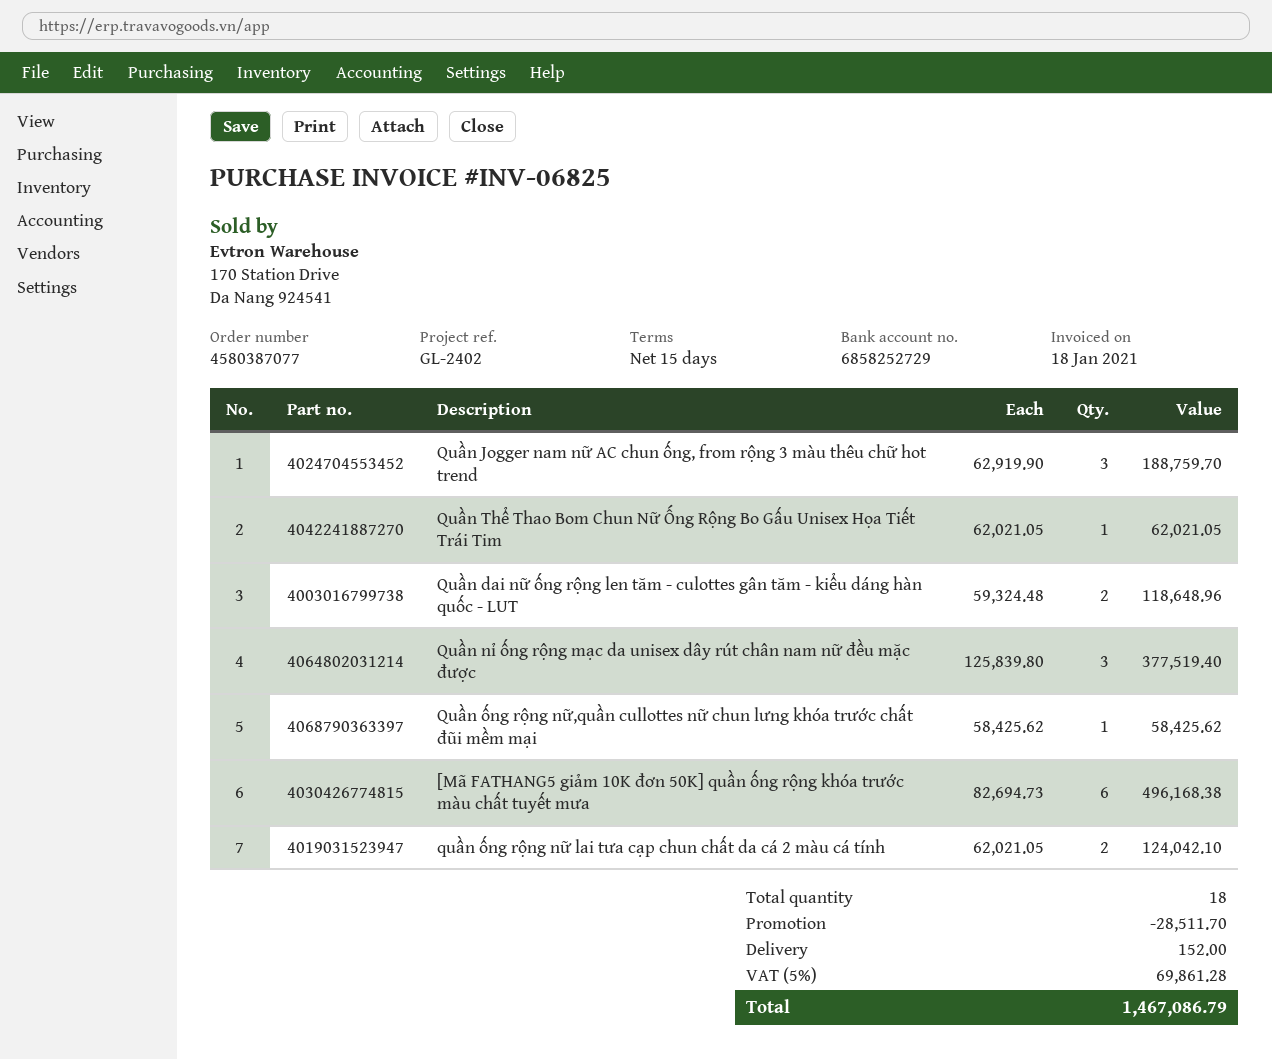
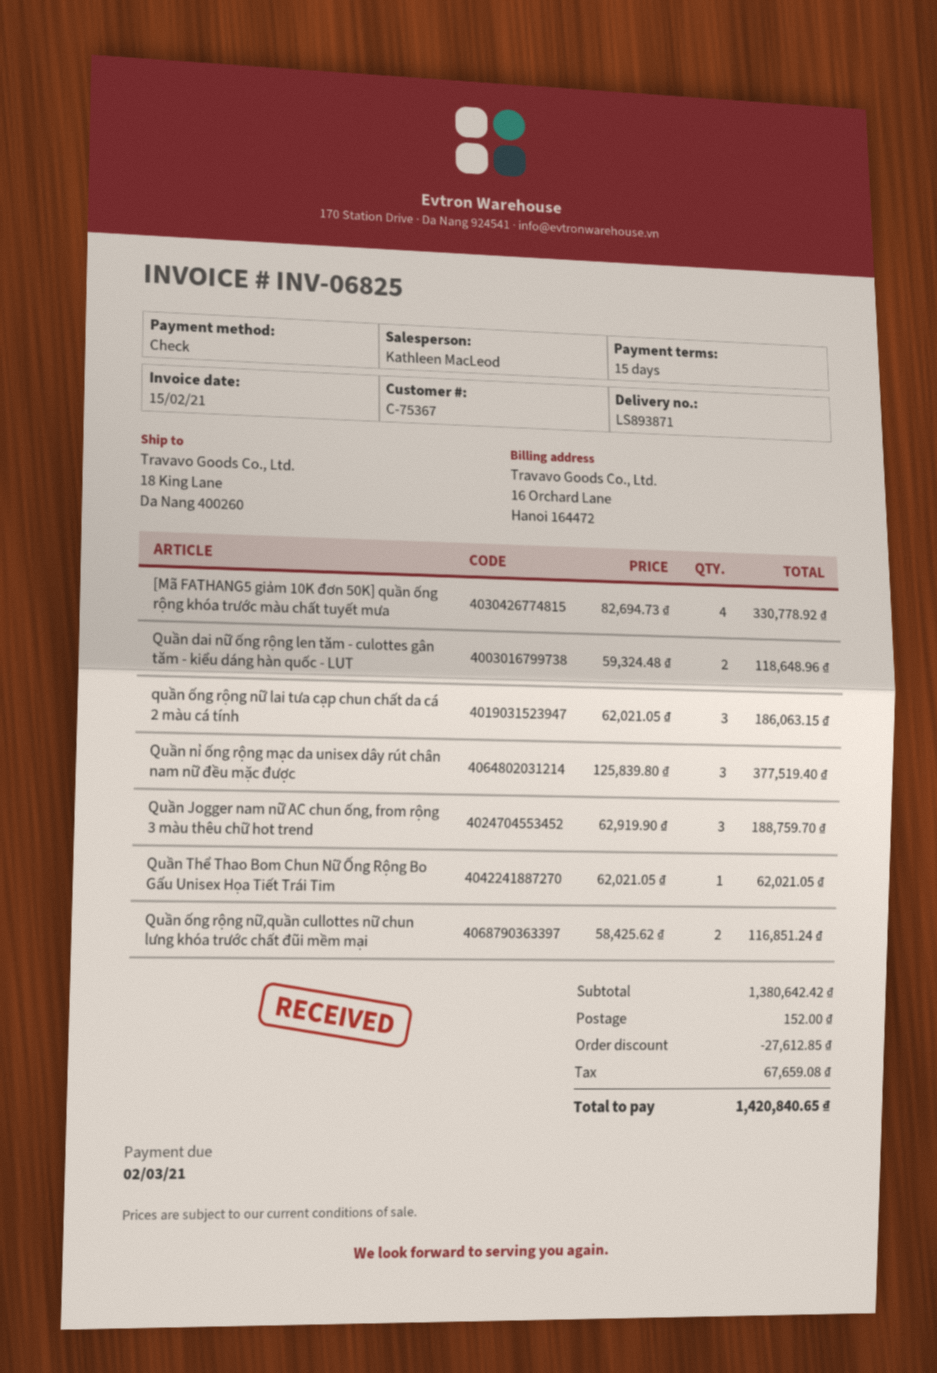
invoice date: 2021-01-18 -> 2021-02-15
Quần ống rộng nữ,quần cullottes nữ chun lưng khóa trước chất đũi mềm mại: 1 x 58425.62 = 58425.62 -> 2 x 58425.62 = 116851.24
[Mã FATHANG5 giảm 10K đơn 50K] quần ống rộng khóa trước màu chất tuyết mưa: 6 x 82694.73 = 496168.38 -> 4 x 82694.73 = 330778.92
quần ống rộng nữ lai tưa cạp chun chất da cá 2 màu cá tính: 2 x 62021.05 = 124042.10 -> 3 x 62021.05 = 186063.15
discount: 28511.70 -> 27612.85
tax: 69861.28 -> 67659.08
total: 1467086.79 -> 1420840.65

